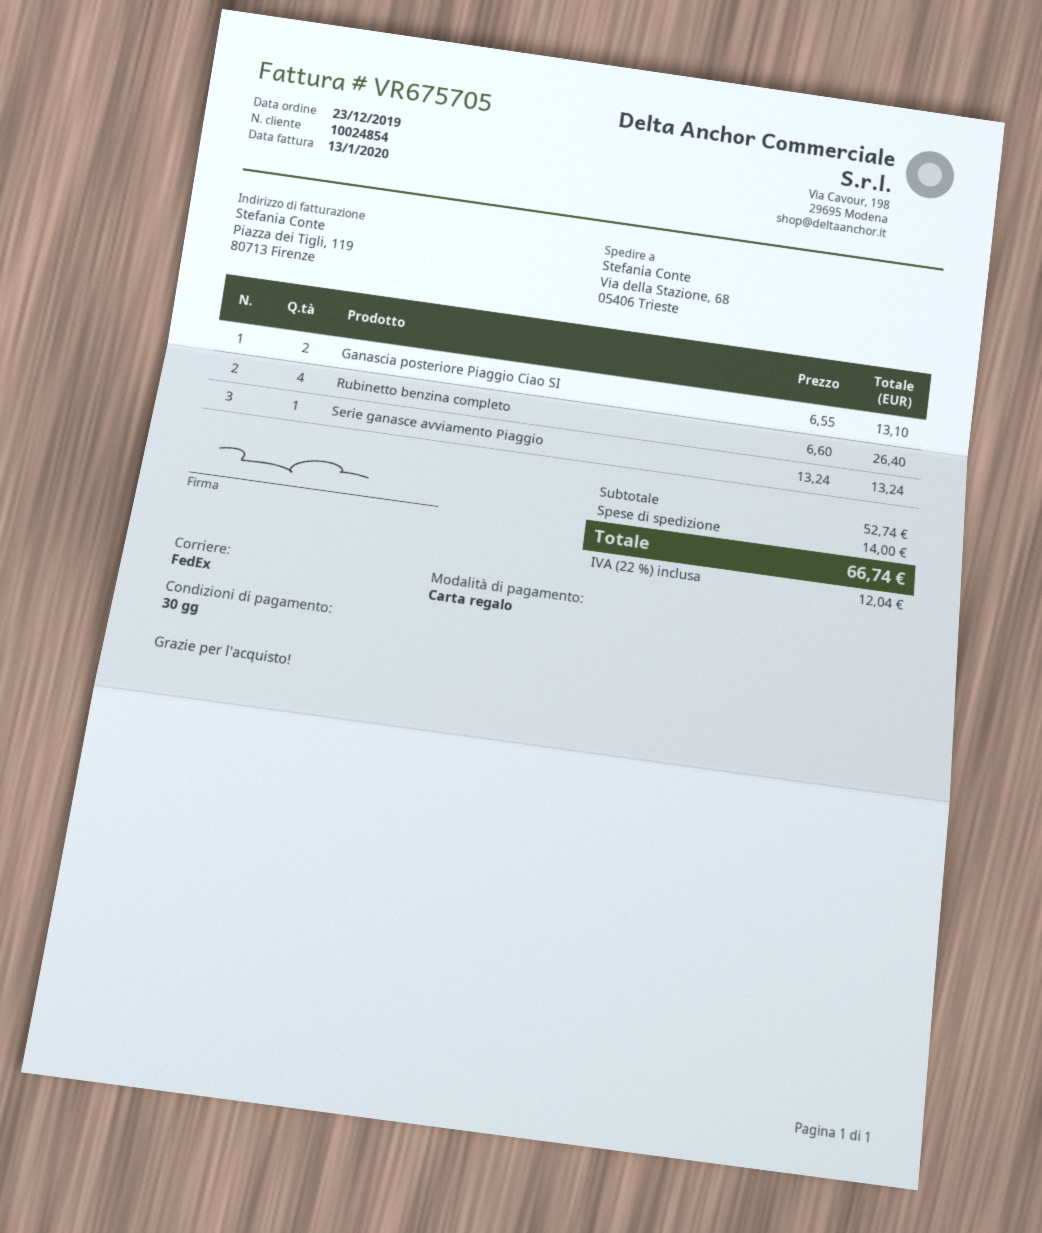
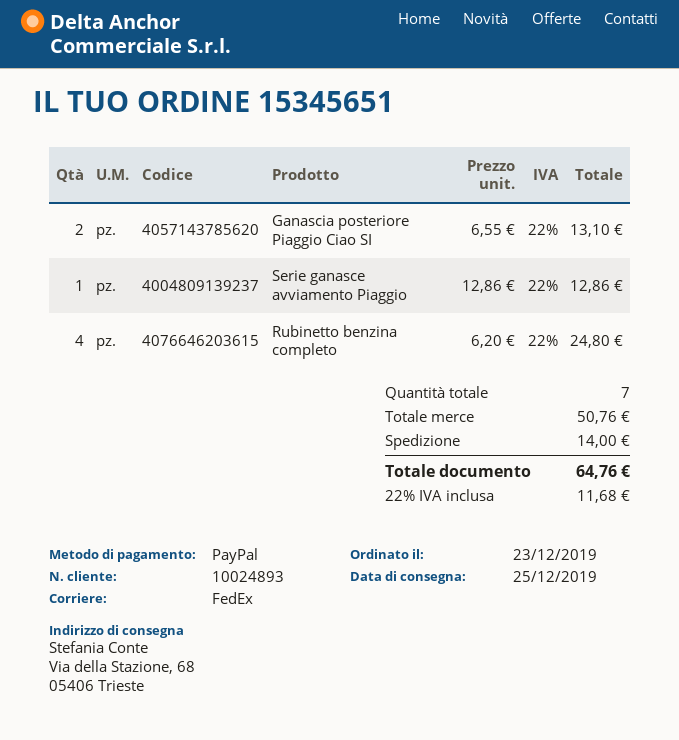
customer number: 10024854 -> 10024893
payment method: gift card -> PayPal
Rubinetto benzina completo: 4 x 6.60 = 26.40 -> 4 x 6.20 = 24.80
Serie ganasce avviamento Piaggio: 1 x 13.24 = 13.24 -> 1 x 12.86 = 12.86
subtotal: 52.74 -> 50.76
tax: 22% = 12.04 -> 22% = 11.68
total: 66.74 -> 64.76

